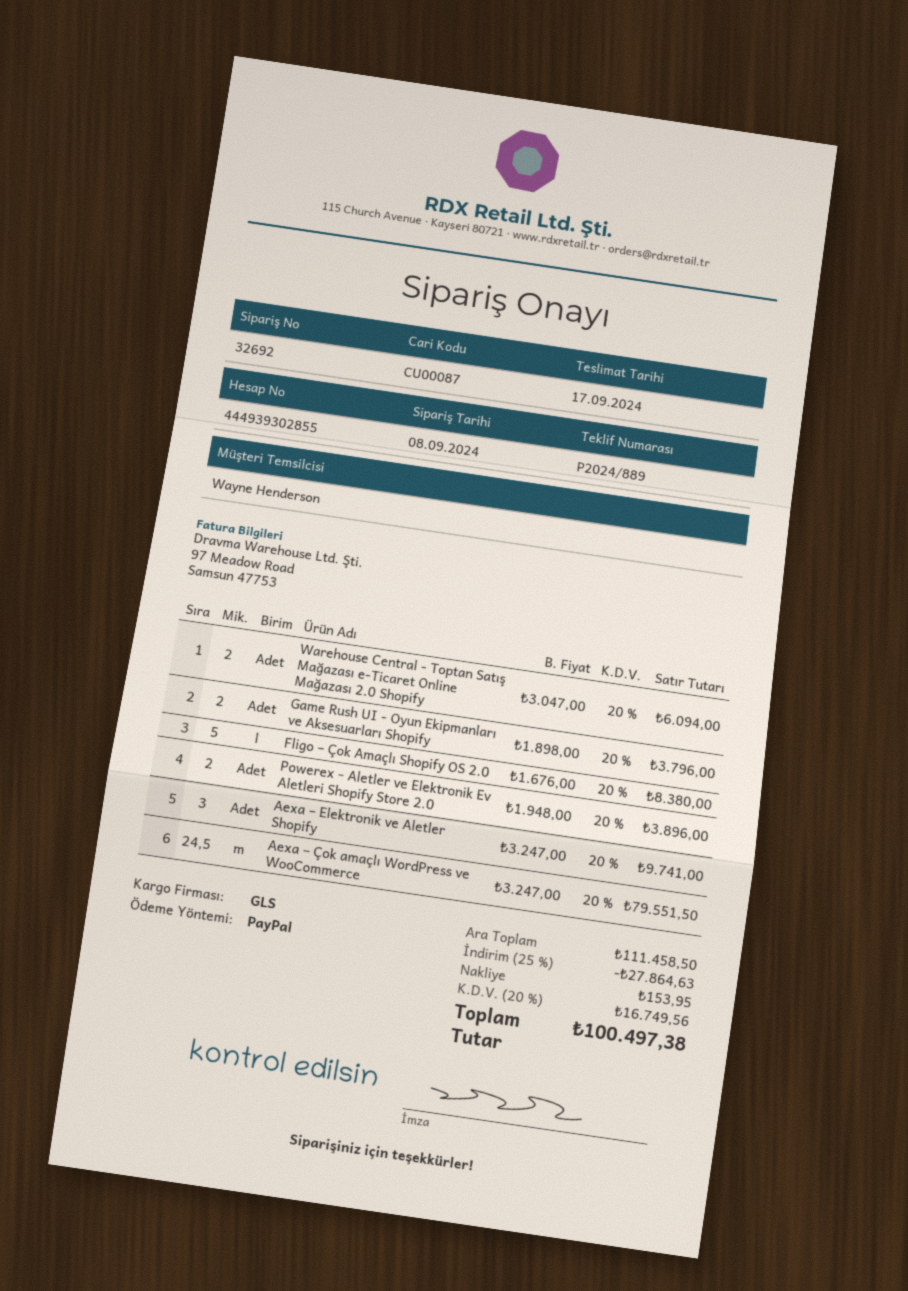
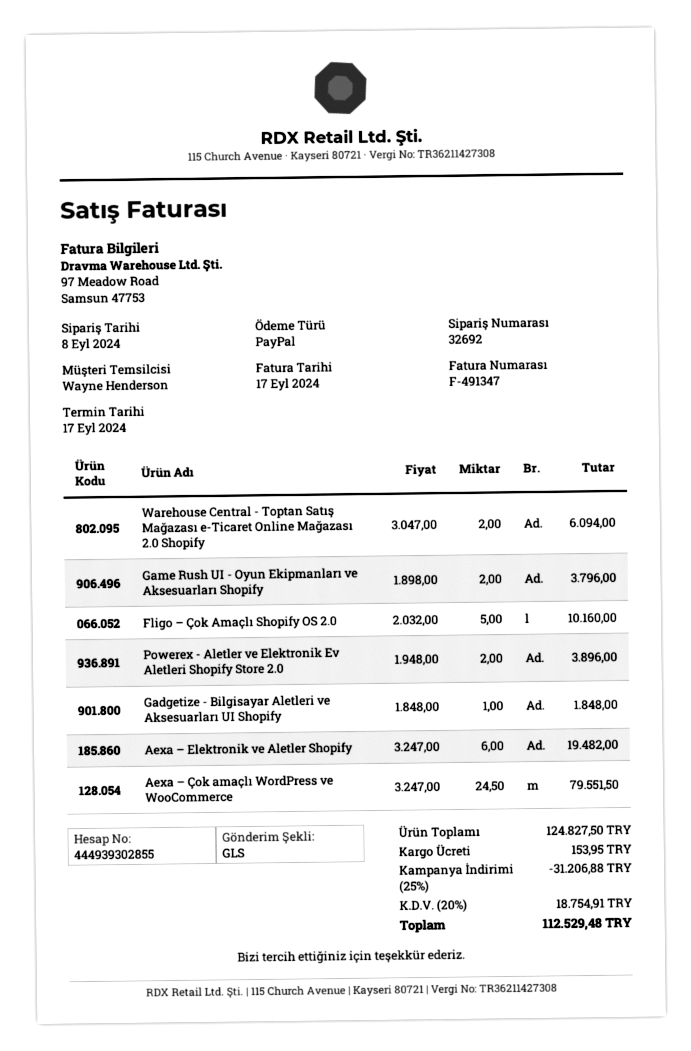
Fligo – Çok Amaçlı Shopify OS 2.0: 5 x 1676.00 = 8380.00 -> 5 x 2032.00 = 10160.00
Aexa – Elektronik ve Aletler Shopify: 3 x 3247.00 = 9741.00 -> 6 x 3247.00 = 19482.00
Gadgetize - Bilgisayar Aletleri ve Aksesuarları UI Shopify: none -> 1 x 1848.00 = 1848.00
subtotal: 111458.50 -> 124827.50
discount: 25% = 27864.63 -> 25% = 31206.88
tax: 20% = 16749.56 -> 20% = 18754.91
total: 100497.38 -> 112529.48

